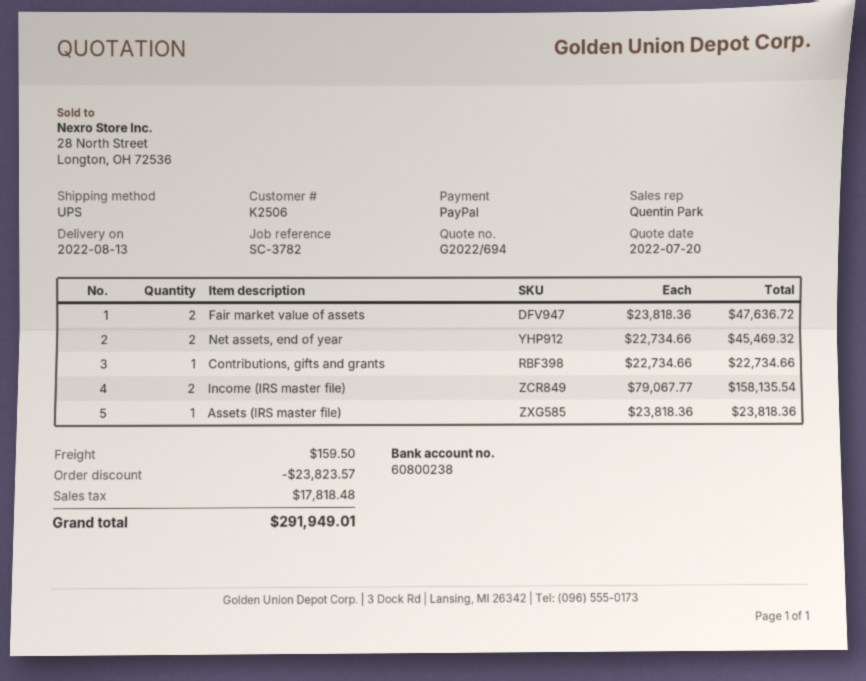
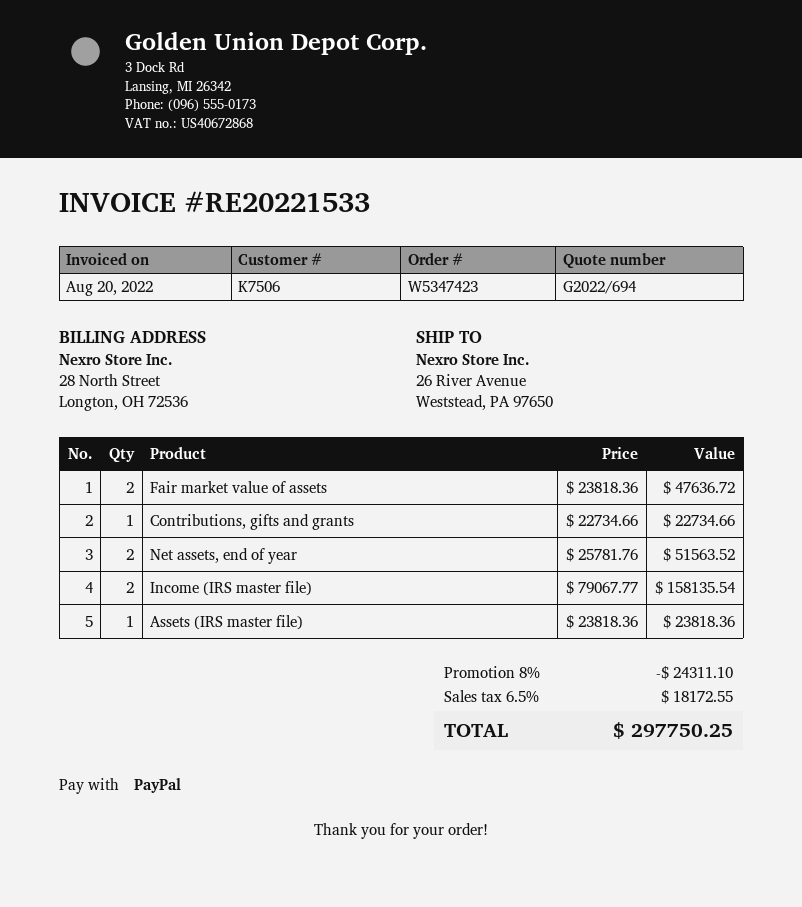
customer number: K2506 -> K7506
Net assets, end of year: 2 x 22734.66 = 45469.32 -> 2 x 25781.76 = 51563.52
discount: 23823.57 -> 24311.10
shipping: 159.50 -> none
tax: 17818.48 -> 18172.55
total: 291949.01 -> 297750.25

